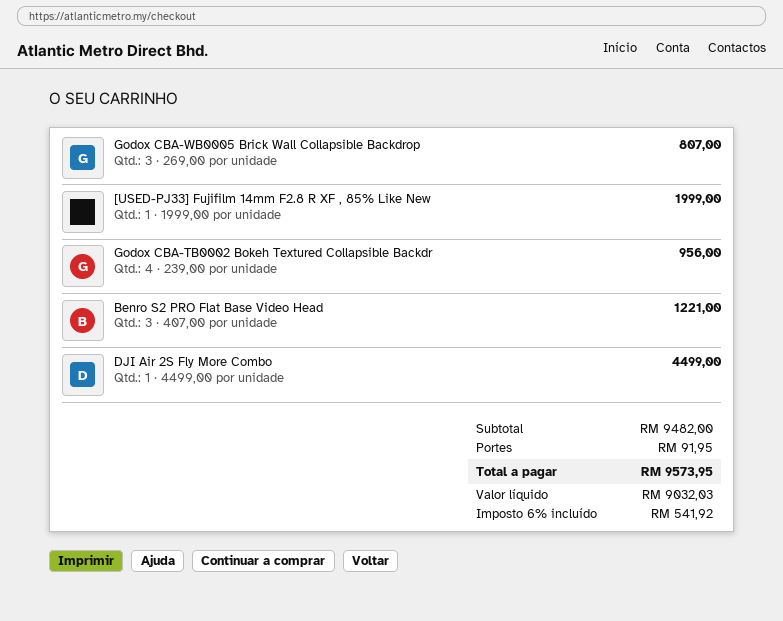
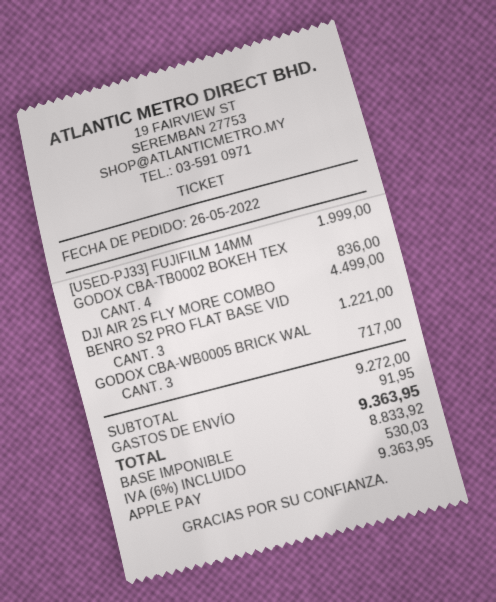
Godox CBA-WB0005 Brick Wall Collapsible Backdrop: 3 for 807.00 -> 3 for 717.00
Godox CBA-TB0002 Bokeh Textured Collapsible Backdr: 4 for 956.00 -> 4 for 836.00
subtotal: 9482.00 -> 9272.00
net: 9032.03 -> 8833.92
tax: 6% = 541.92 -> 6% = 530.03
total: 9573.95 -> 9363.95

